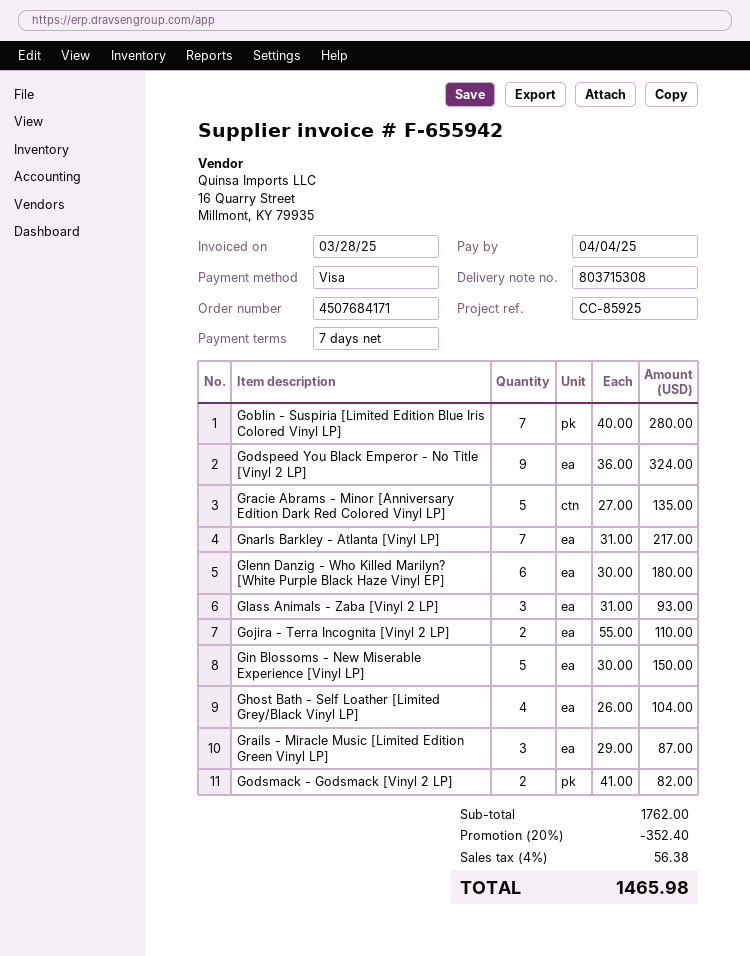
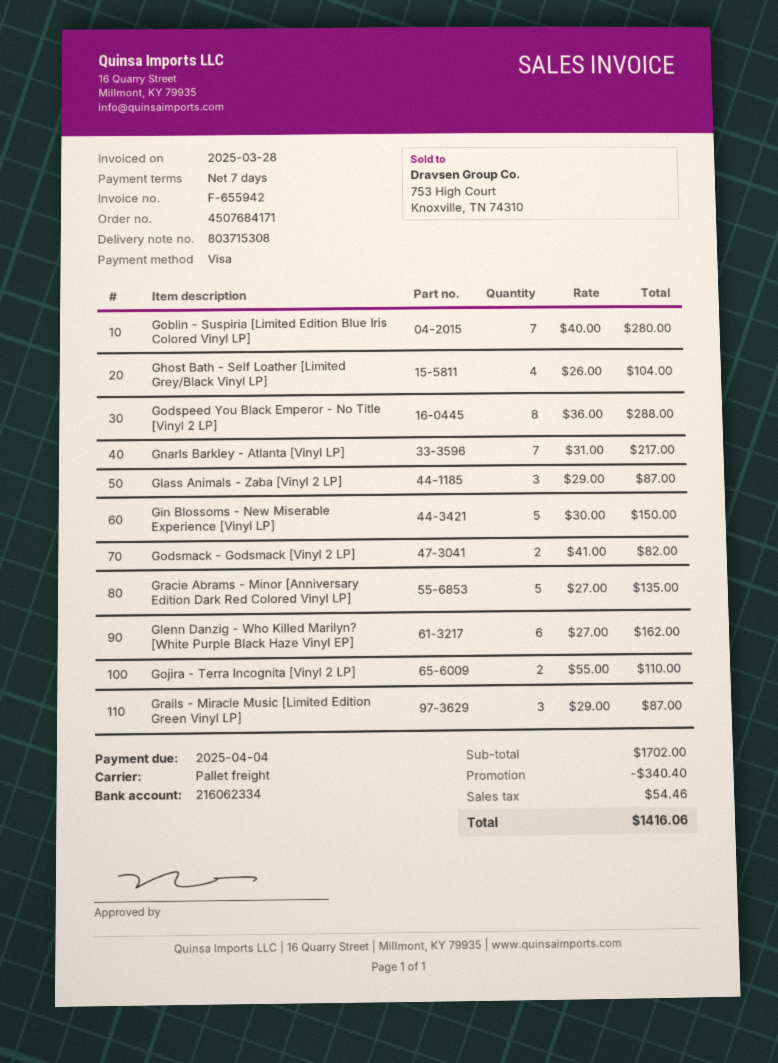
Godspeed You Black Emperor - No Title [Vinyl 2 LP]: 9 x 36.00 = 324.00 -> 8 x 36.00 = 288.00
Glenn Danzig - Who Killed Marilyn? [White Purple Black Haze Vinyl EP]: 6 x 30.00 = 180.00 -> 6 x 27.00 = 162.00
Glass Animals - Zaba [Vinyl 2 LP]: 3 x 31.00 = 93.00 -> 3 x 29.00 = 87.00
subtotal: 1762.00 -> 1702.00
discount: 352.40 -> 340.40
tax: 56.38 -> 54.46
total: 1465.98 -> 1416.06

